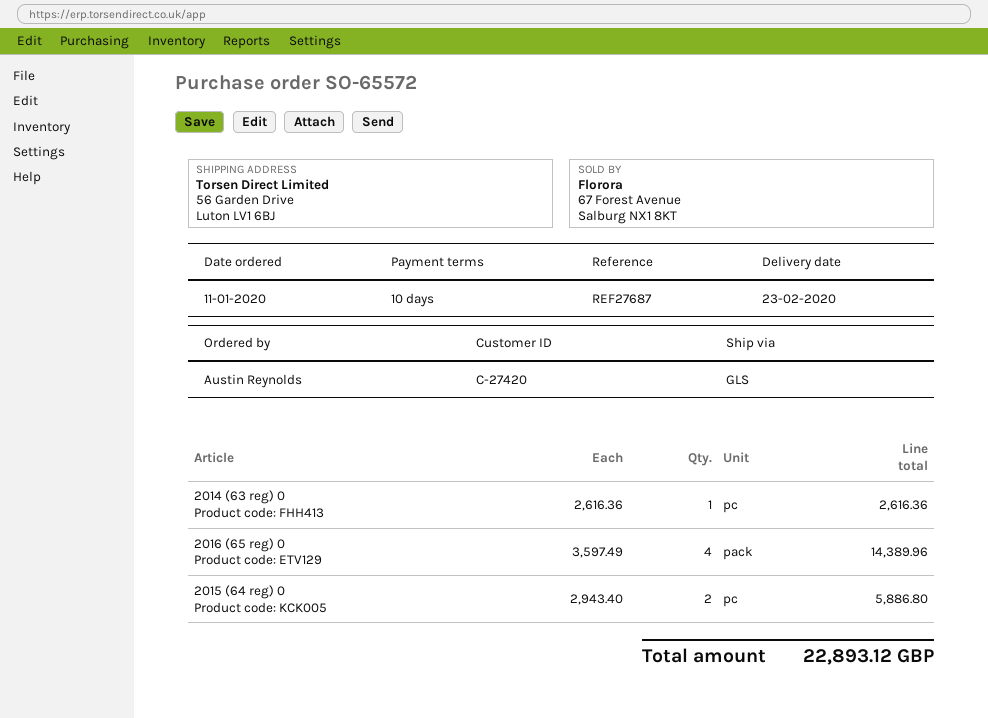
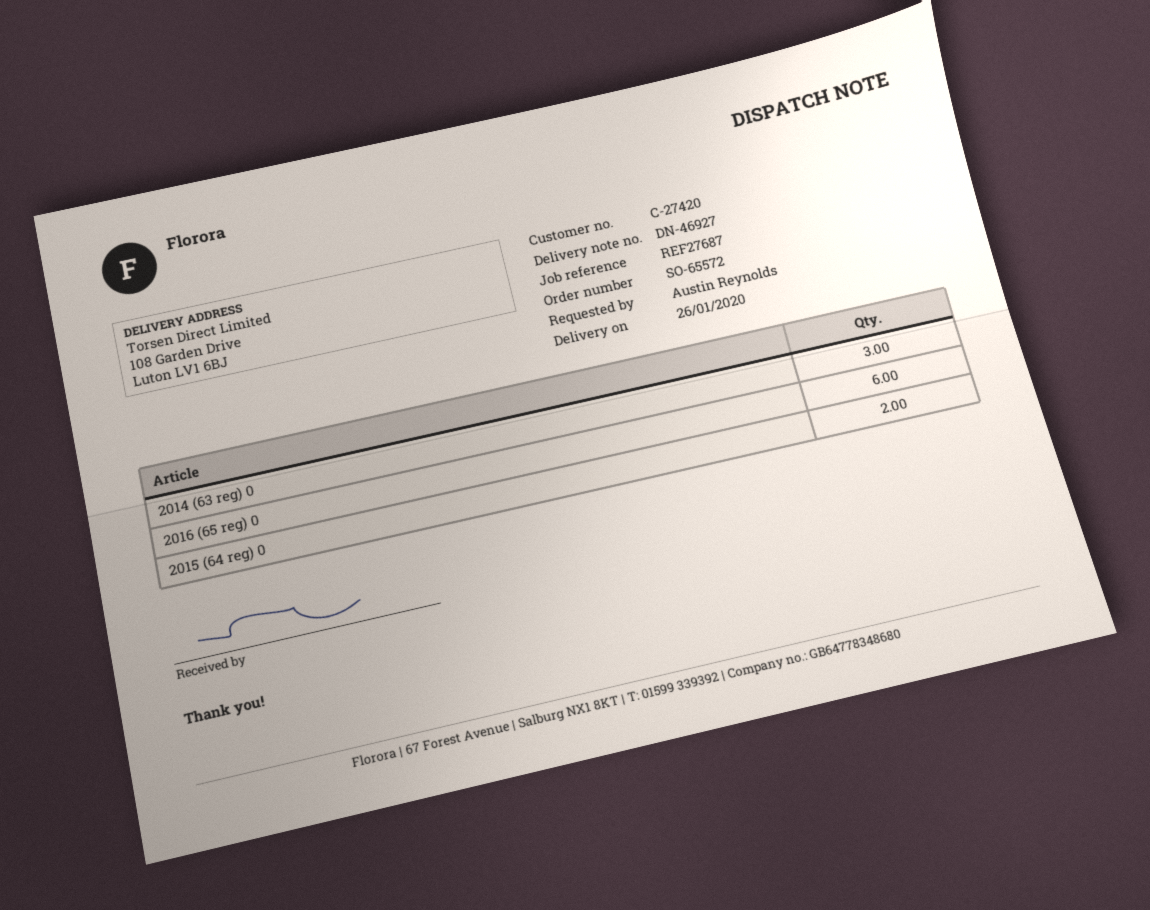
delivery date: 2020-02-23 -> 2020-01-26
ship to: 56 Garden Drive, Luton LV1 6BJ -> 108 Garden Drive, Luton LV1 6BJ
2014 (63 reg) 0: 1 -> 3
2016 (65 reg) 0: 4 -> 6

